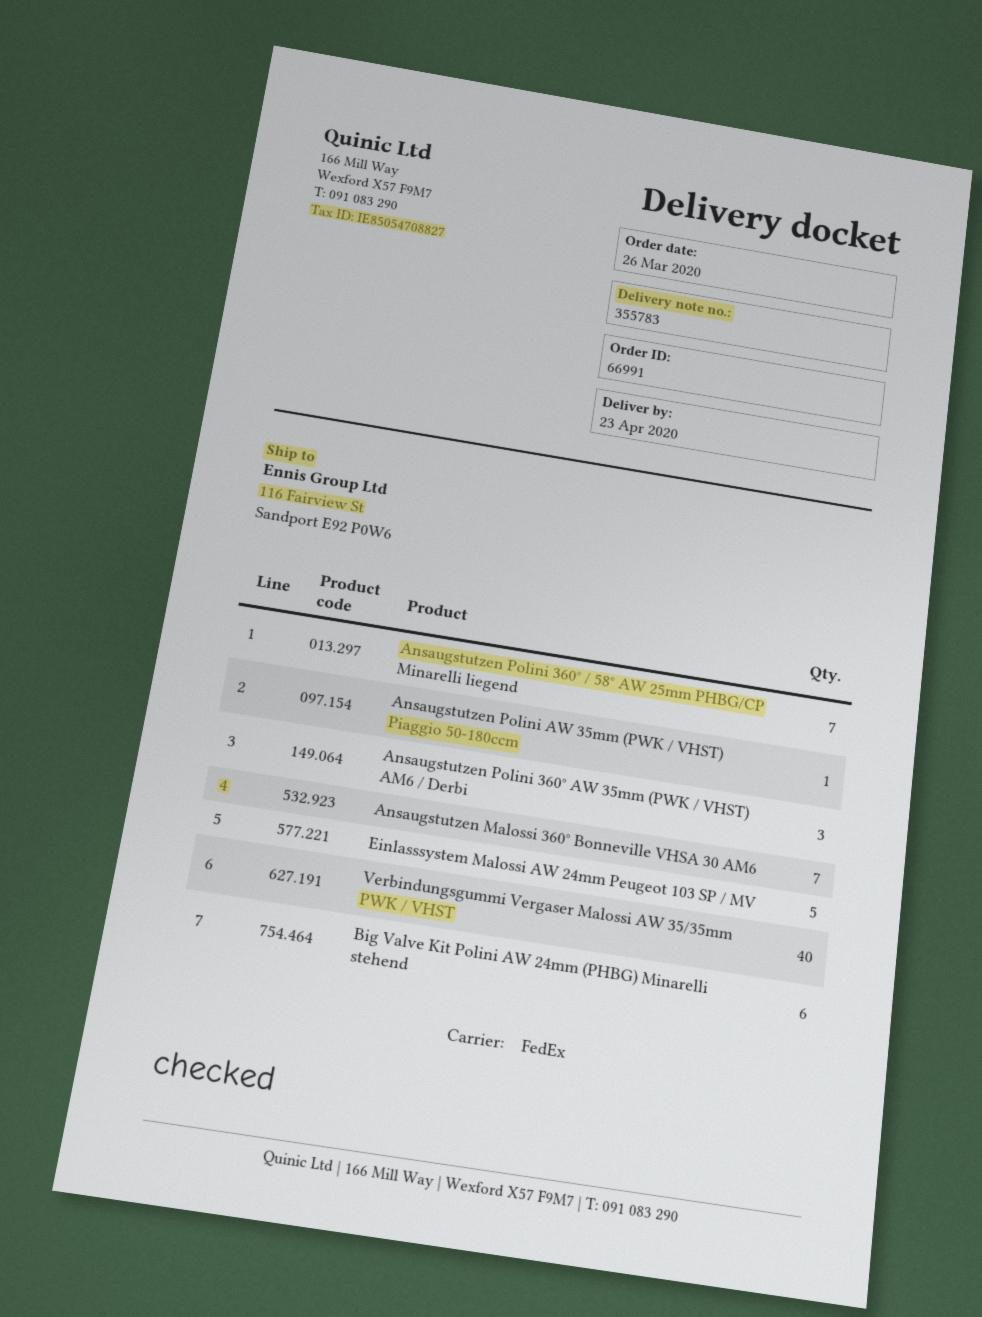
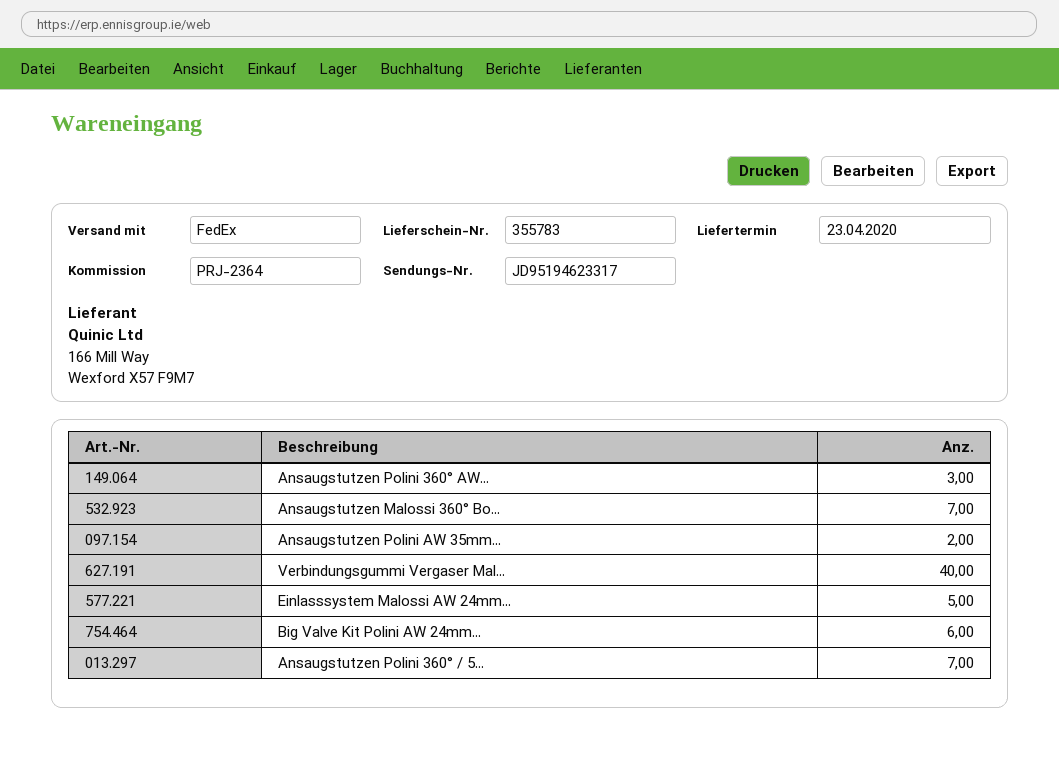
Ansaugstutzen Polini AW 35mm (PWK / VHST) Piaggio 50-180ccm: 1 -> 2

